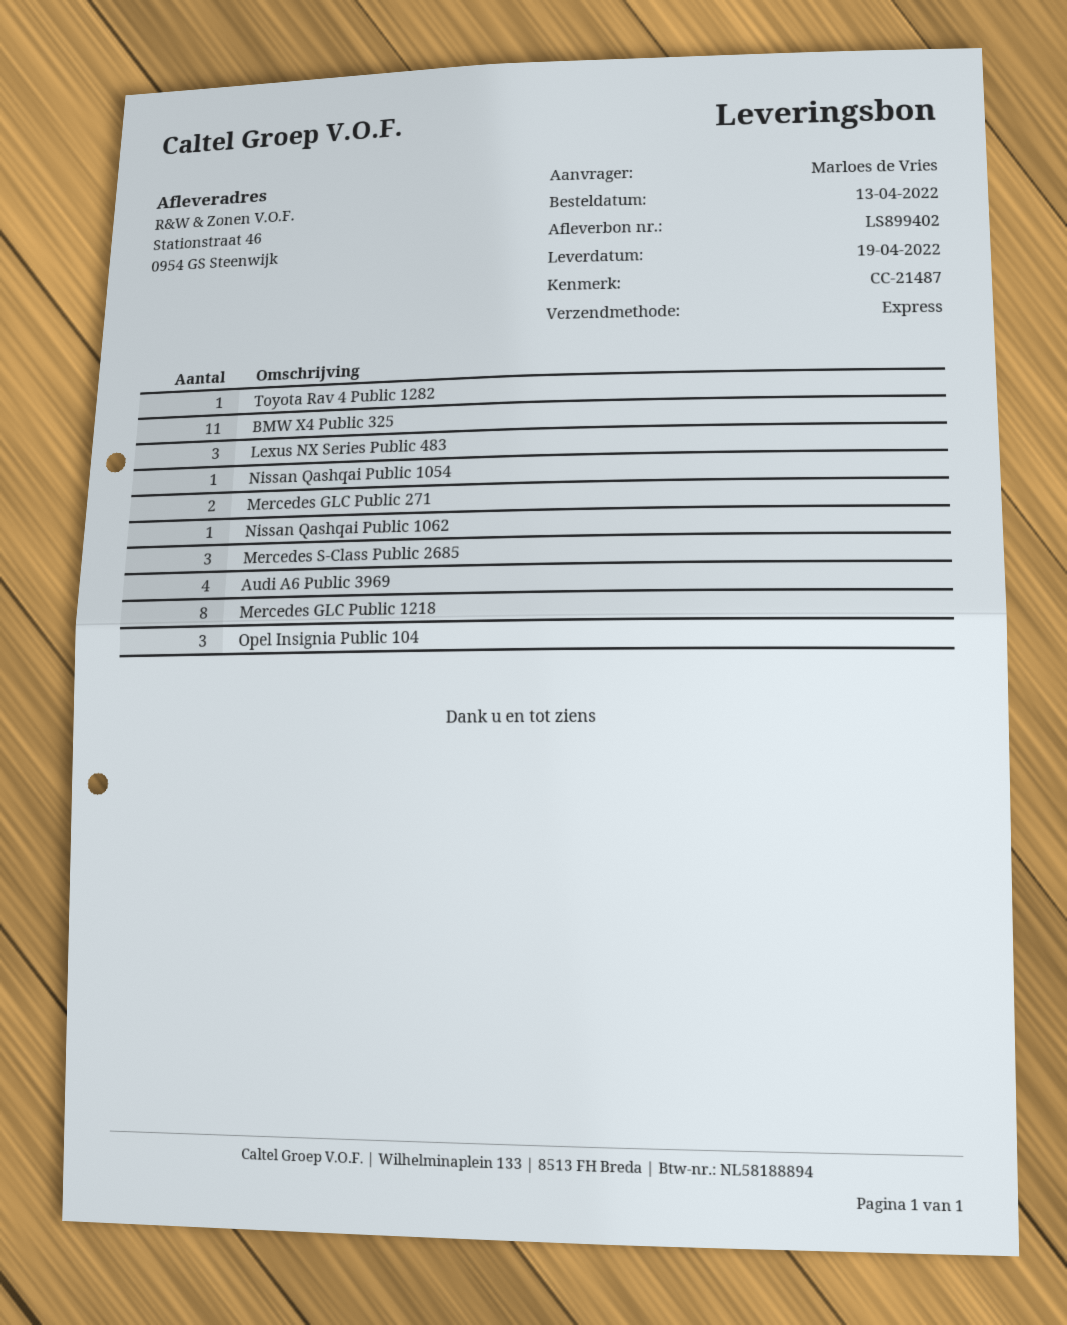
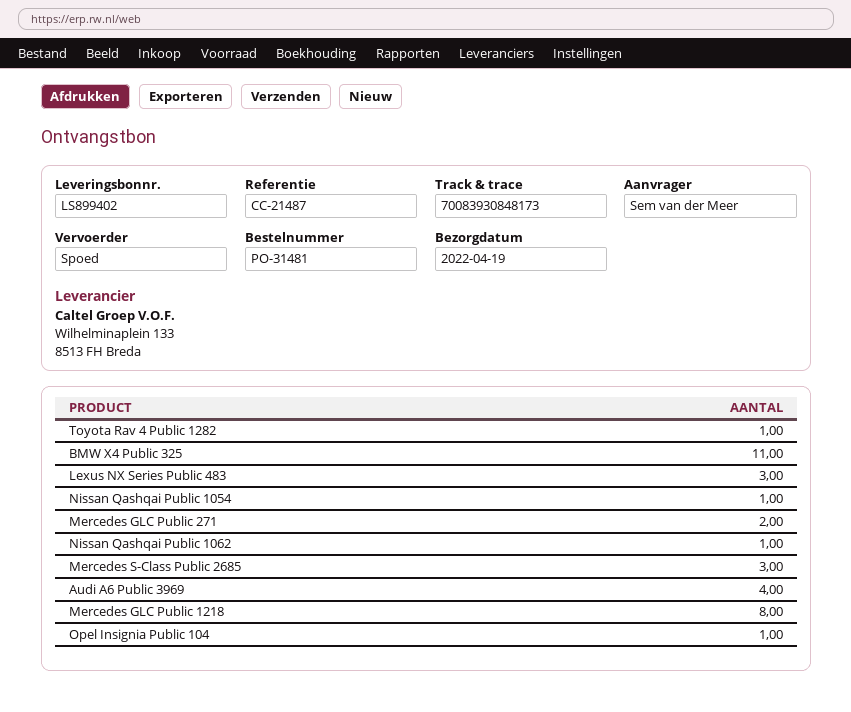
ordered by: Marloes de Vries -> Sem van der Meer
Opel Insignia Public 104: 3 -> 1

